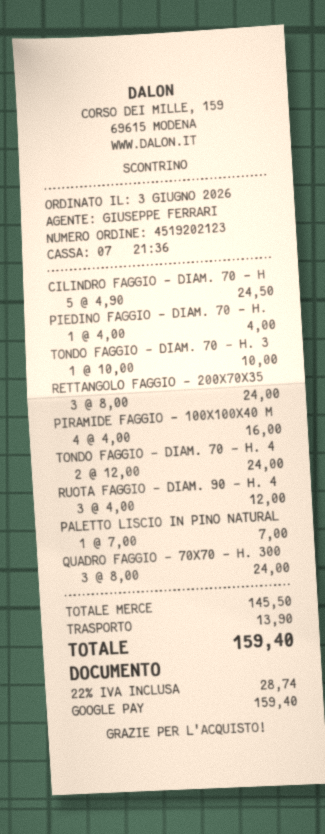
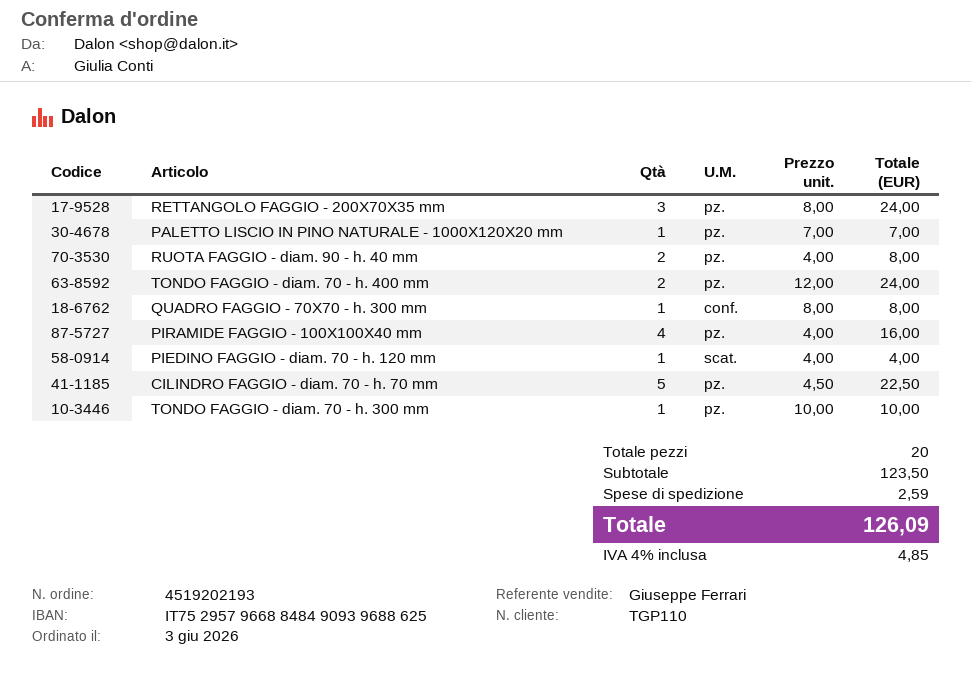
order number: 4519202123 -> 4519202193
CILINDRO FAGGIO - DIAM. 70 - H: 5 x 4.90 = 24.50 -> 5 x 4.50 = 22.50
RUOTA FAGGIO - DIAM. 90 - H. 4: 3 x 4.00 = 12.00 -> 2 x 4.00 = 8.00
QUADRO FAGGIO - 70X70 - H. 300: 3 x 8.00 = 24.00 -> 1 x 8.00 = 8.00
subtotal: 145.50 -> 123.50
shipping: 13.90 -> 2.59
tax: 22% = 28.74 -> 4% = 4.85
total: 159.40 -> 126.09

